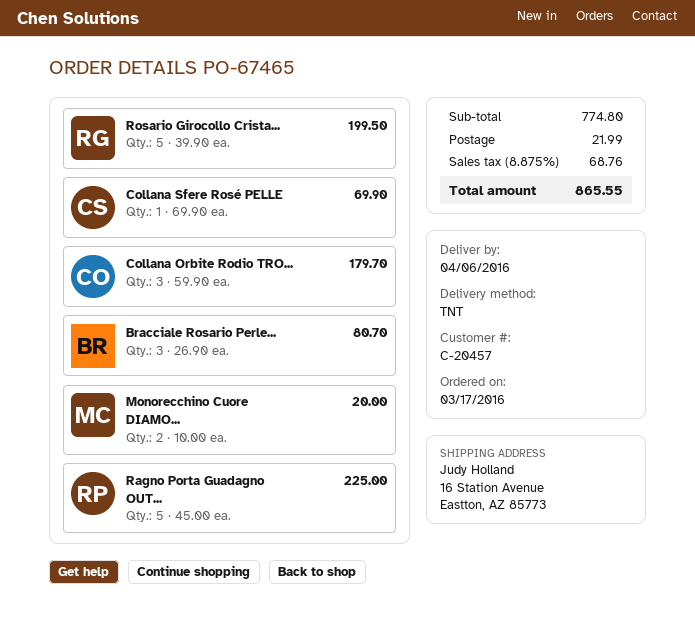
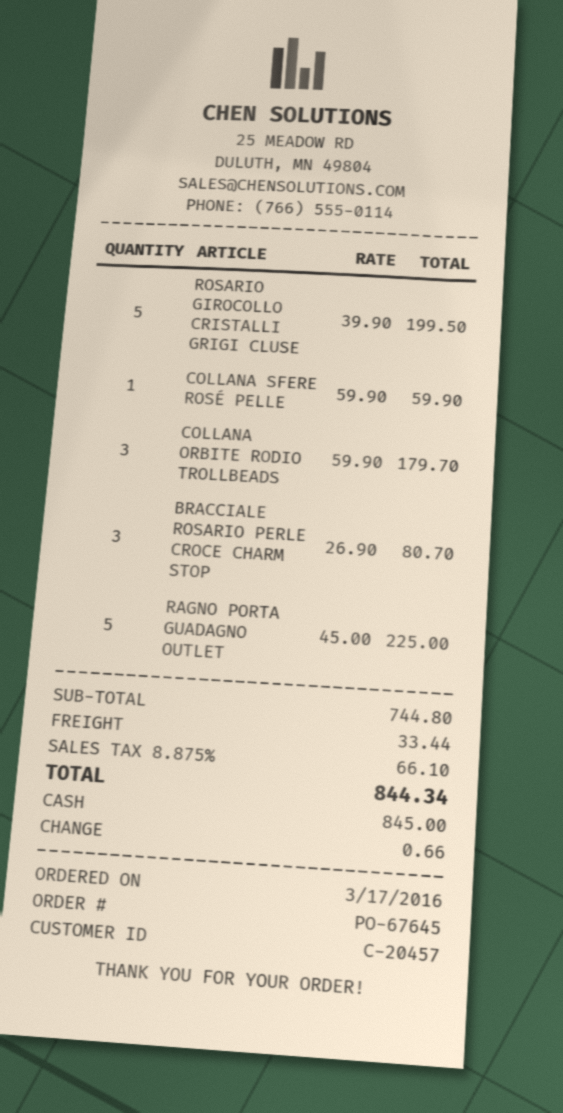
order number: PO-67465 -> PO-67645
Collana Sfere Rosé PELLE: 1 x 69.90 = 69.90 -> 1 x 59.90 = 59.90
Monorecchino Cuore DIAMO...: 2 x 10.00 = 20.00 -> none
subtotal: 774.80 -> 744.80
shipping: 21.99 -> 33.44
tax: 8.875% = 68.76 -> 8.875% = 66.10
total: 865.55 -> 844.34

